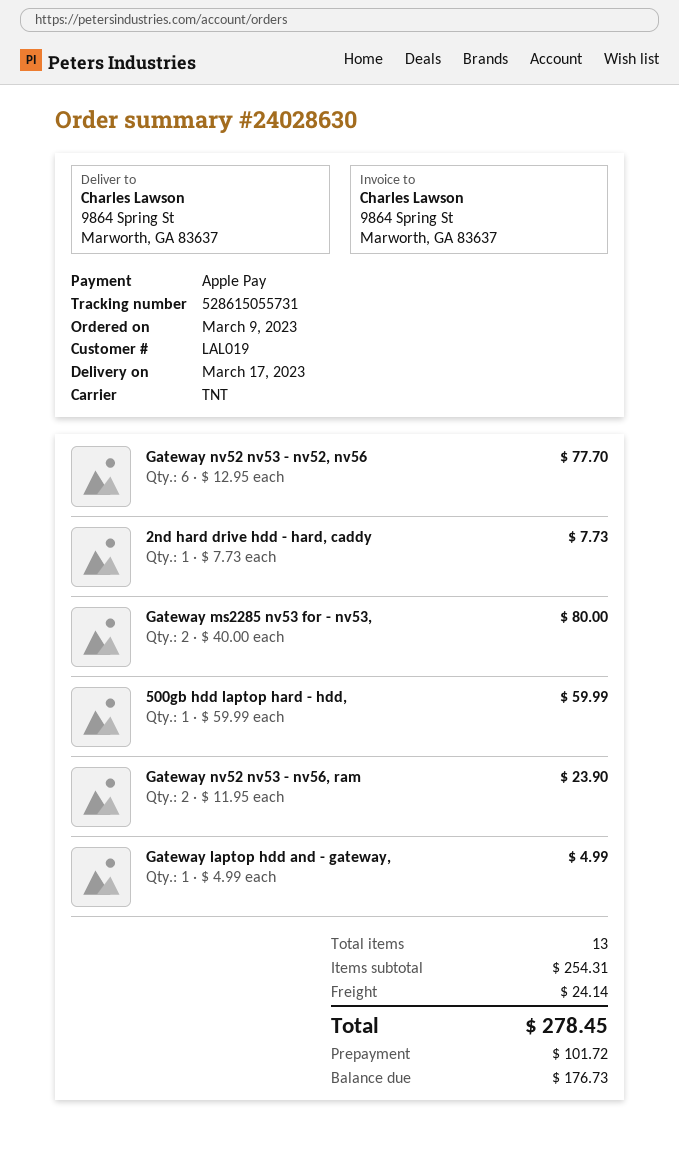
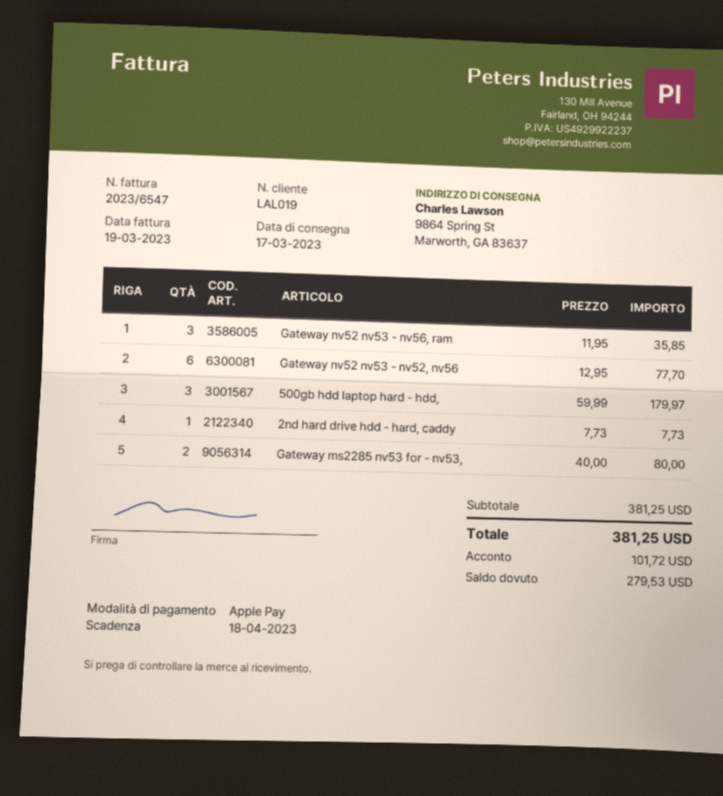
500gb hdd laptop hard - hdd,: 1 x 59.99 = 59.99 -> 3 x 59.99 = 179.97
Gateway nv52 nv53 - nv56, ram: 2 x 11.95 = 23.90 -> 3 x 11.95 = 35.85
Gateway laptop hdd and - gateway,: 1 x 4.99 = 4.99 -> none
subtotal: 254.31 -> 381.25
shipping: 24.14 -> none
total: 278.45 -> 381.25
balance: 176.73 -> 279.53

